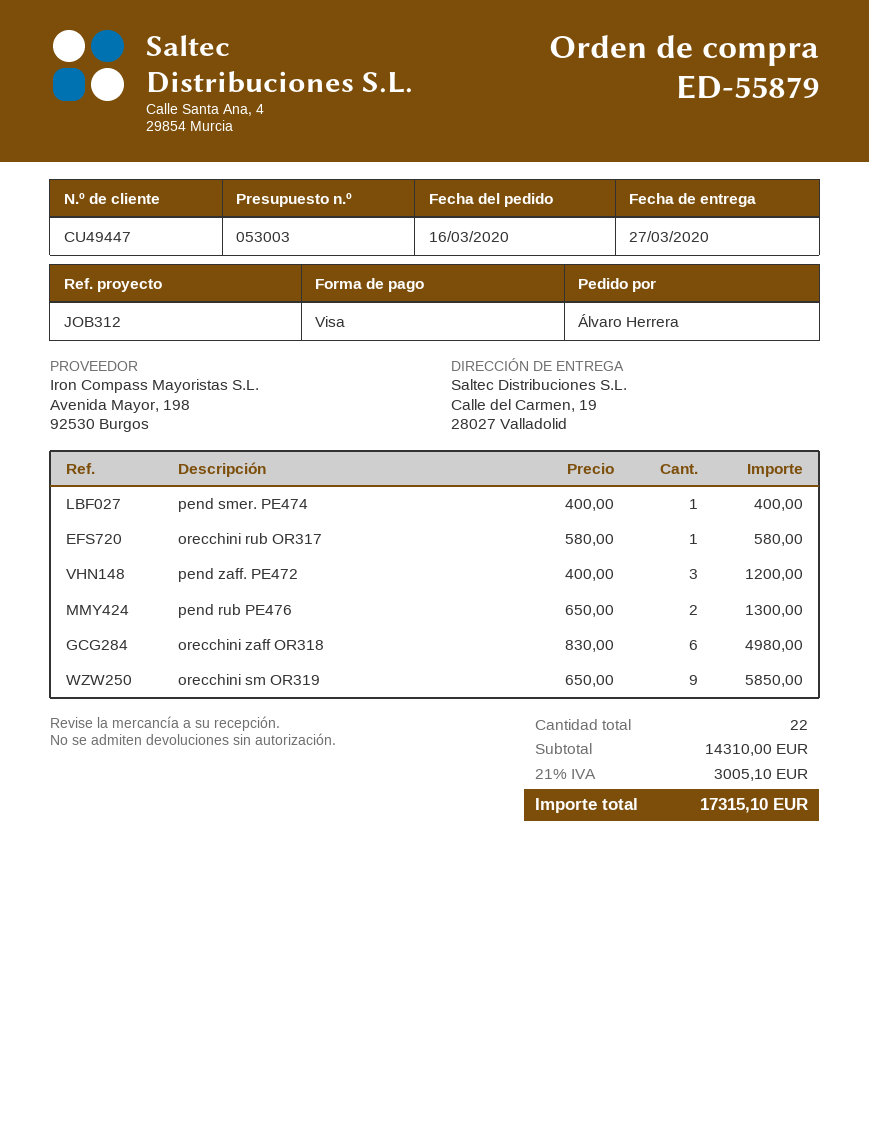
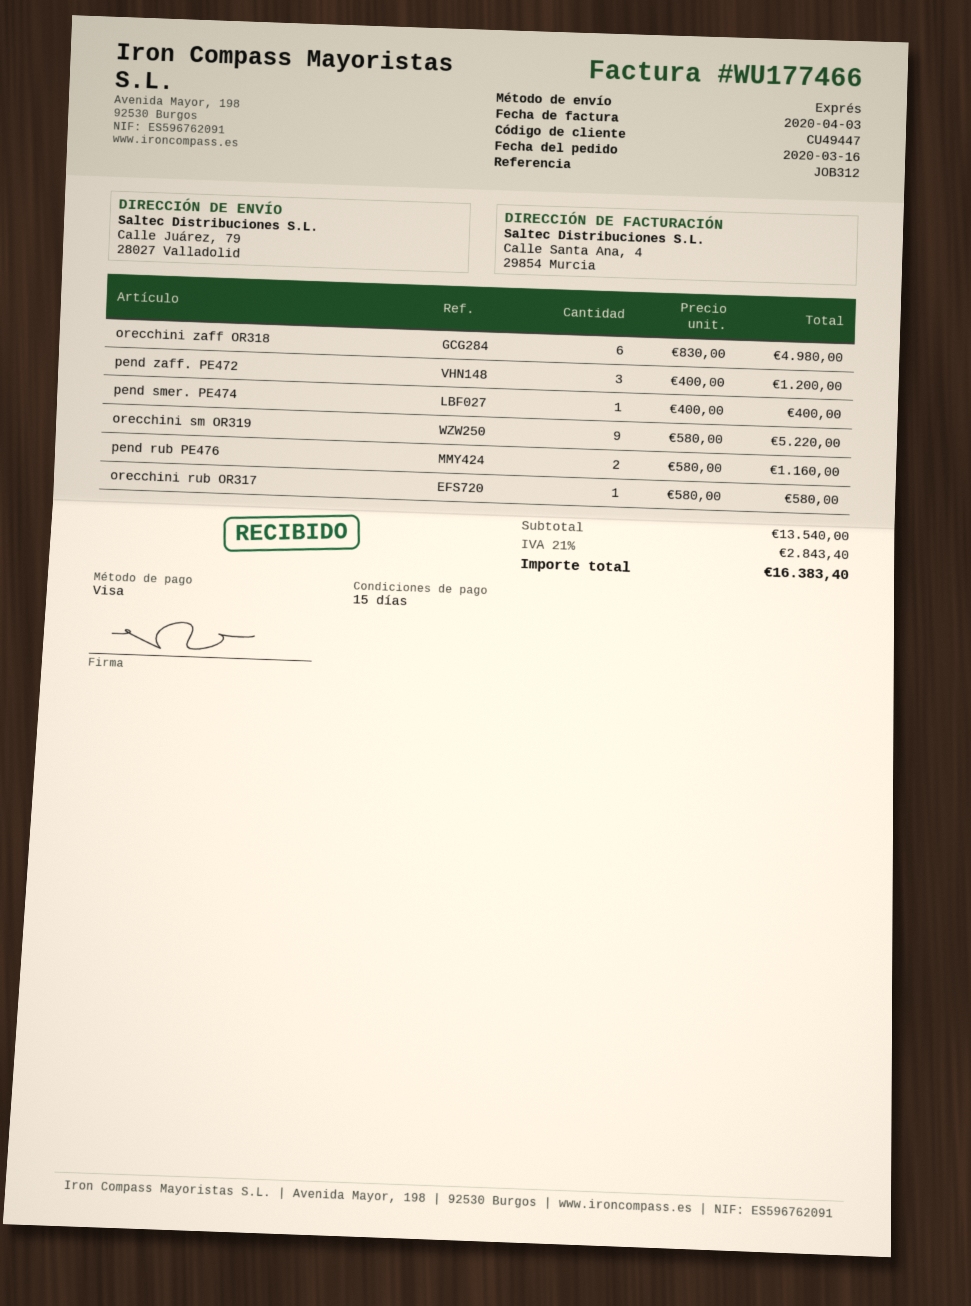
ship to: Calle del Carmen, 19, 28027 Valladolid -> Calle Juárez, 79, 28027 Valladolid
pend rub PE476: 2 x 650.00 = 1300.00 -> 2 x 580.00 = 1160.00
orecchini sm OR319: 9 x 650.00 = 5850.00 -> 9 x 580.00 = 5220.00
subtotal: 14310.00 -> 13540.00
tax: 21% = 3005.10 -> 21% = 2843.40
total: 17315.10 -> 16383.40

